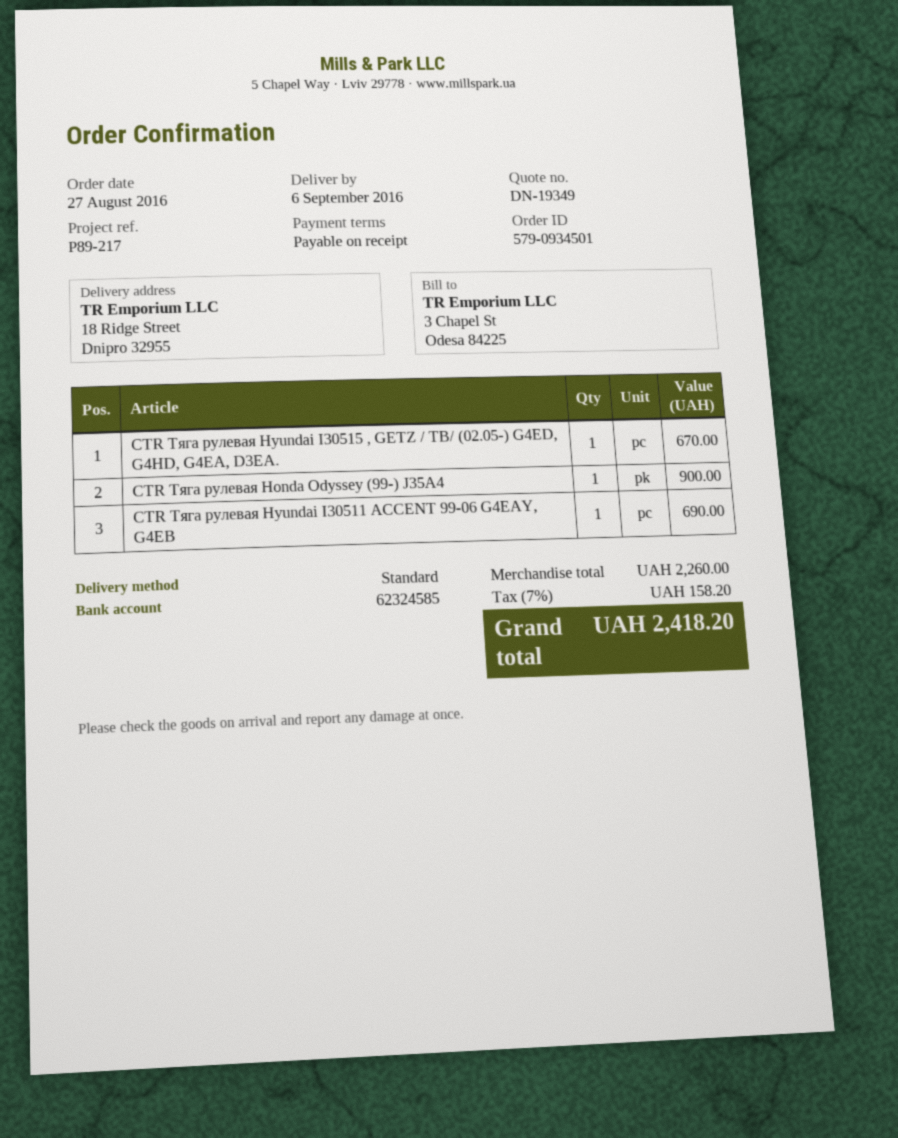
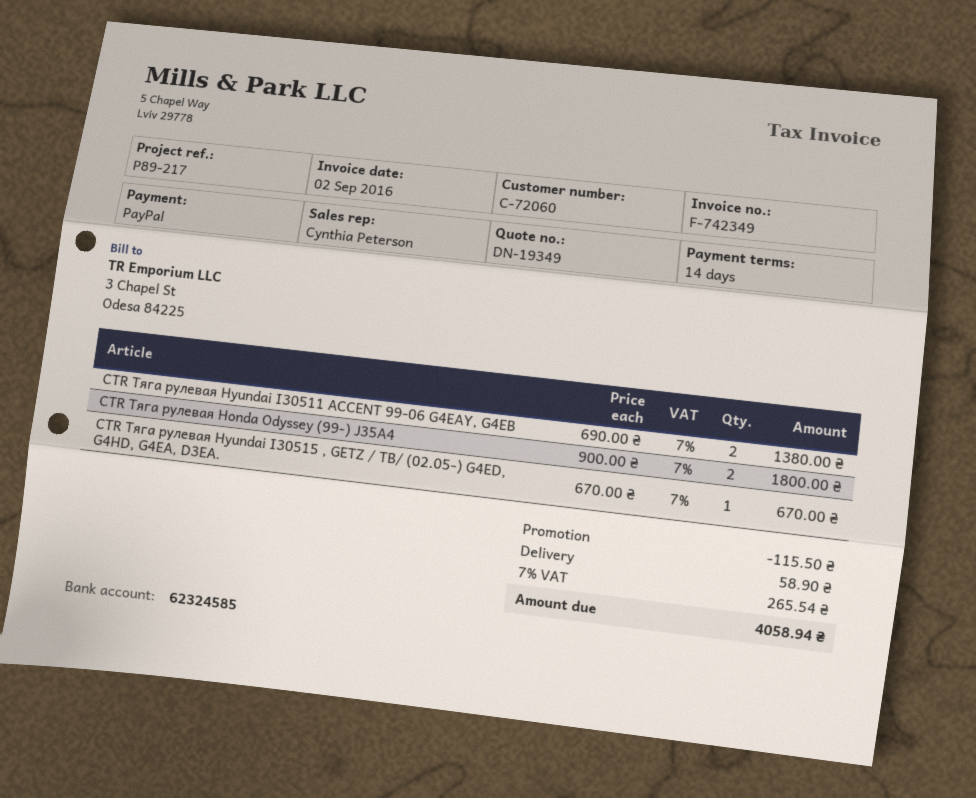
payment terms: on receipt -> 14 days
CTR Тяга рулевая Honda Odyssey (99-) J35A4: 1 for 900.00 -> 2 for 1800.00
CTR Тяга рулевая Hyundai I30511 ACCENT 99-06 G4EAY, G4EB: 1 for 690.00 -> 2 for 1380.00
discount: none -> 115.50
shipping: none -> 58.90
tax: 7% = 158.20 -> 7% = 265.54
total: 2418.20 -> 4058.94

